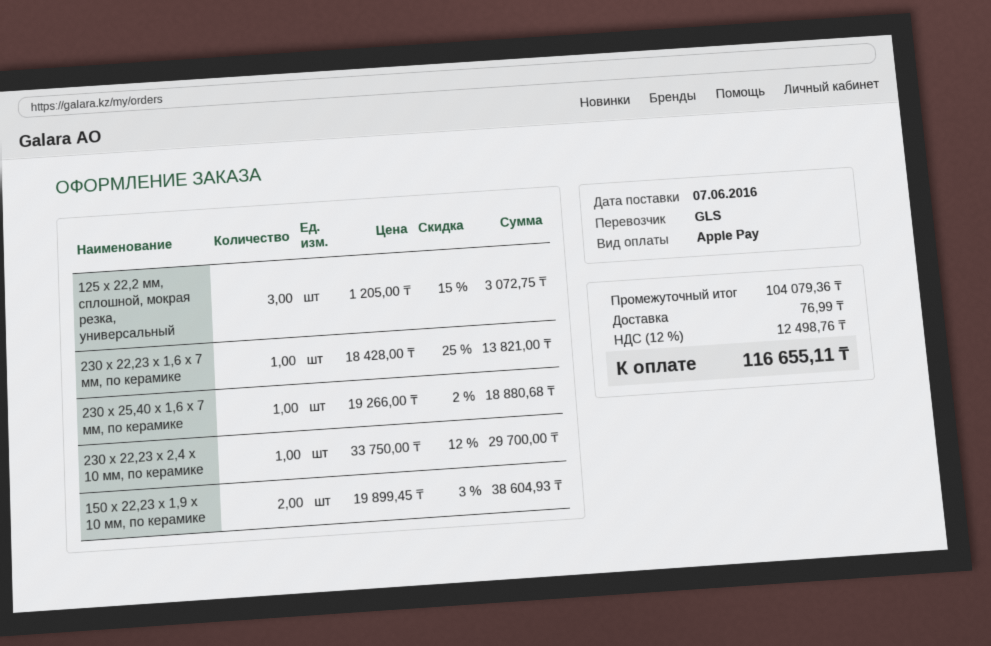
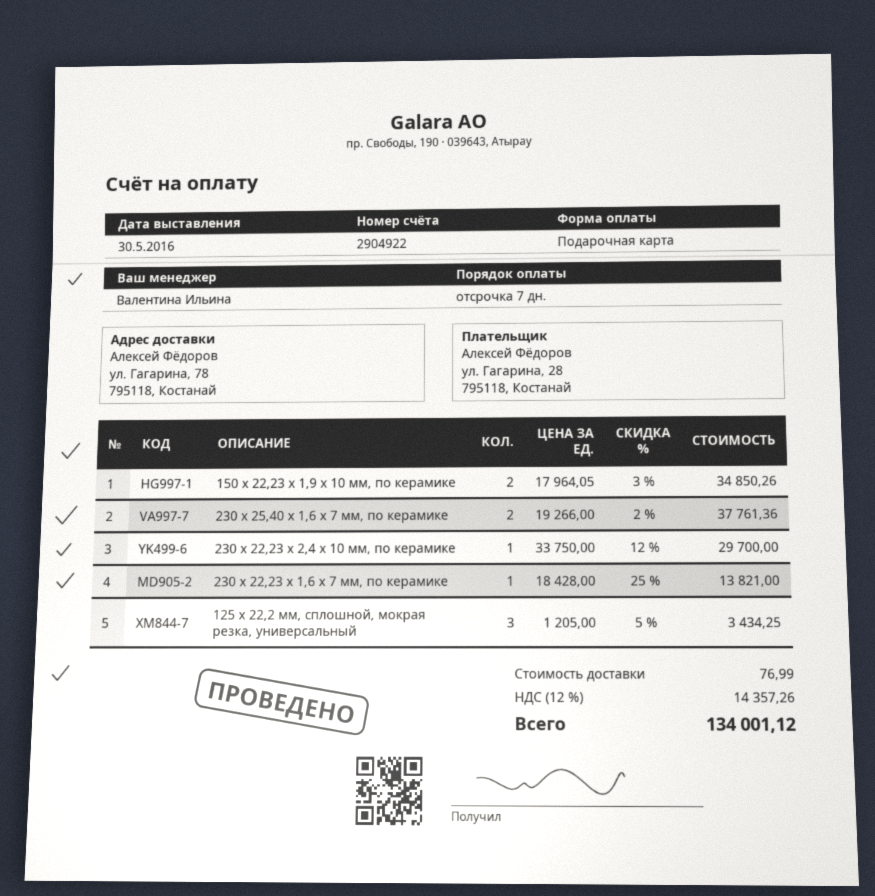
payment method: Apple Pay -> gift card
125 х 22,2 мм, сплошной, мокрая резка, универсальный: 3 x 1205.00 - 15% = 3072.75 -> 3 x 1205.00 - 5% = 3434.25
230 x 25,40 x 1,6 x 7 мм, по керамике: 1 x 19266.00 - 2% = 18880.68 -> 2 x 19266.00 - 2% = 37761.36
150 x 22,23 x 1,9 x 10 мм, по керамике: 2 x 19899.45 - 3% = 38604.93 -> 2 x 17964.05 - 3% = 34850.26
tax: 12% = 12498.76 -> 12% = 14357.26
total: 116655.11 -> 134001.12

